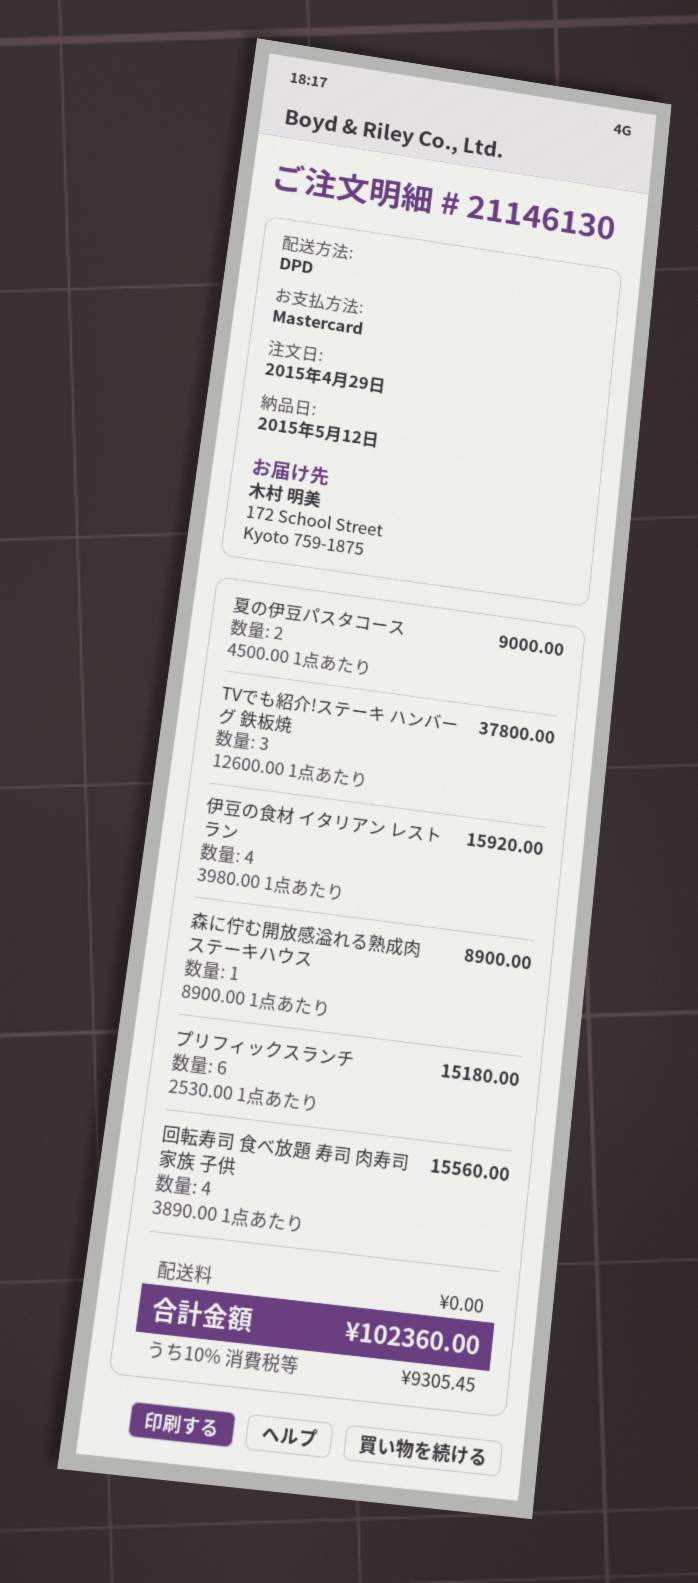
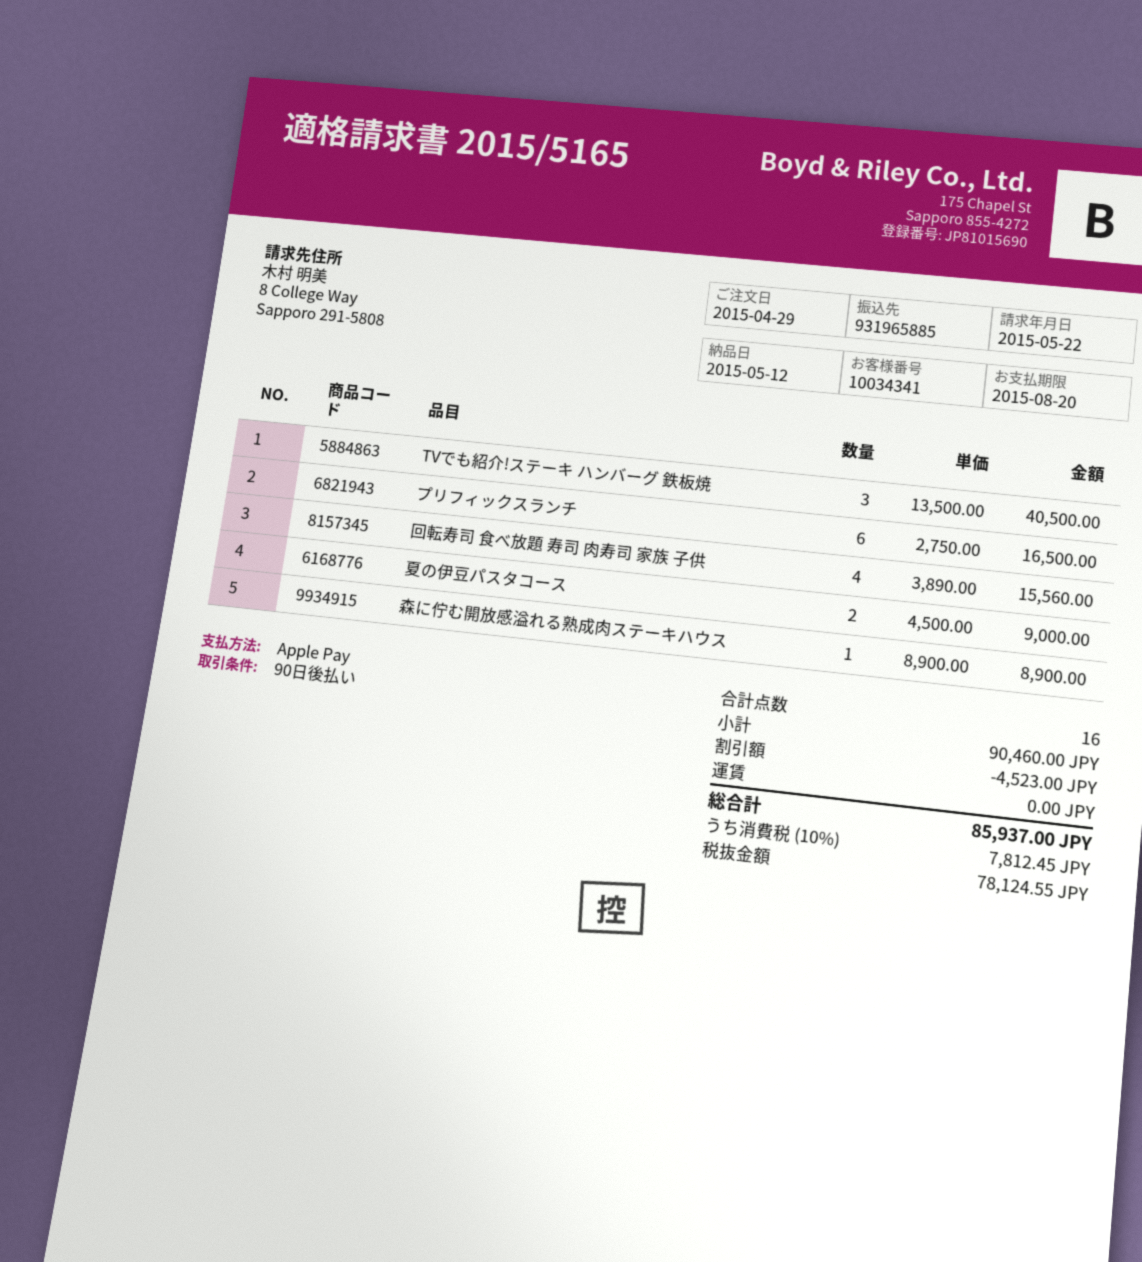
payment method: Mastercard -> Apple Pay
TVでも紹介!ステーキ ハンバーグ 鉄板焼: 3 x 12600.00 = 37800.00 -> 3 x 13500.00 = 40500.00
伊豆の食材 イタリアン レストラン: 4 x 3980.00 = 15920.00 -> none
プリフィックスランチ: 6 x 2530.00 = 15180.00 -> 6 x 2750.00 = 16500.00
discount: none -> 4523.00
tax: 10% = 9305.45 -> 10% = 7812.45
total: 102360.00 -> 85937.00

